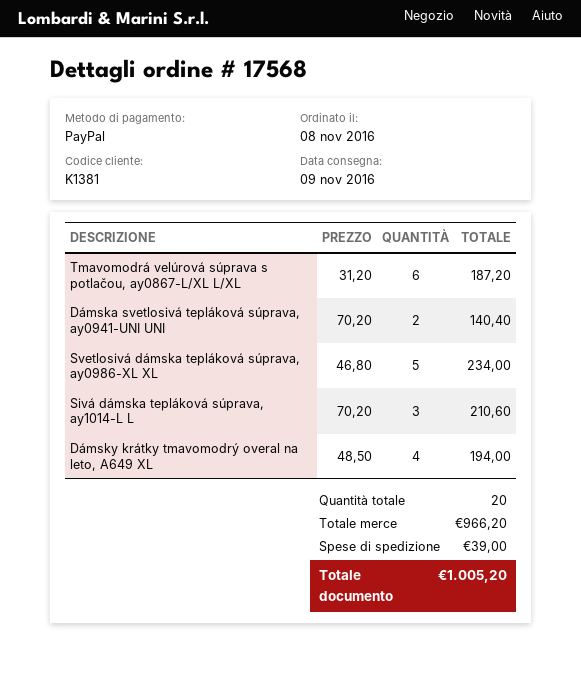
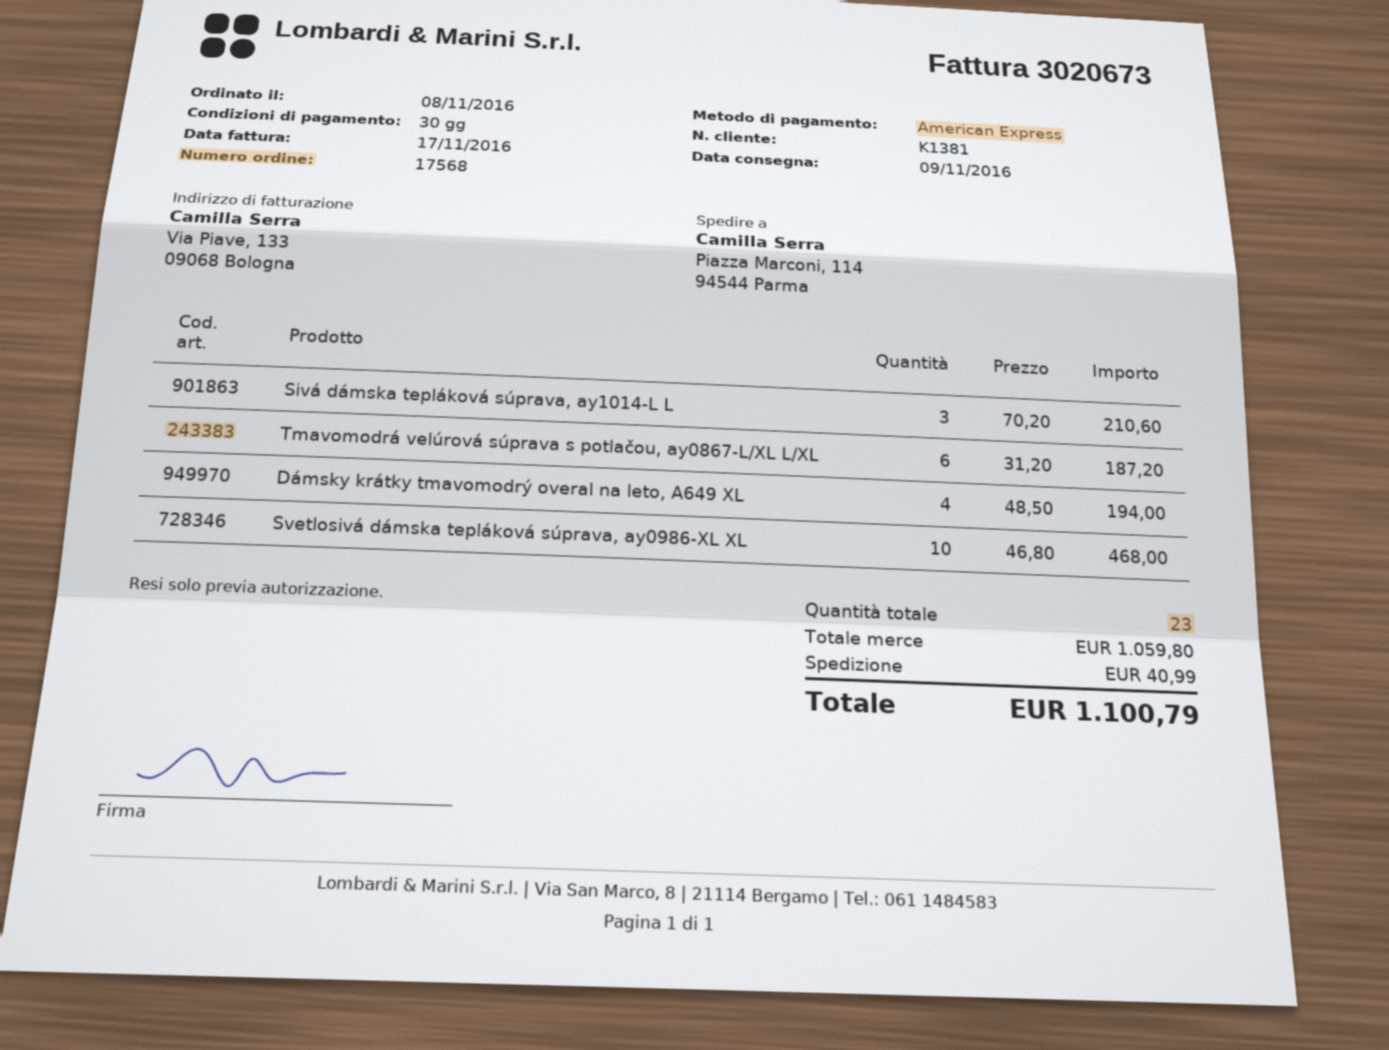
payment method: PayPal -> American Express
Dámska svetlosivá tepláková súprava, ay0941-UNI UNI: 2 x 70.20 = 140.40 -> none
Svetlosivá dámska tepláková súprava, ay0986-XL XL: 5 x 46.80 = 234.00 -> 10 x 46.80 = 468.00
total quantity: 20 -> 23
subtotal: 966.20 -> 1059.80
shipping: 39.00 -> 40.99
total: 1005.20 -> 1100.79

